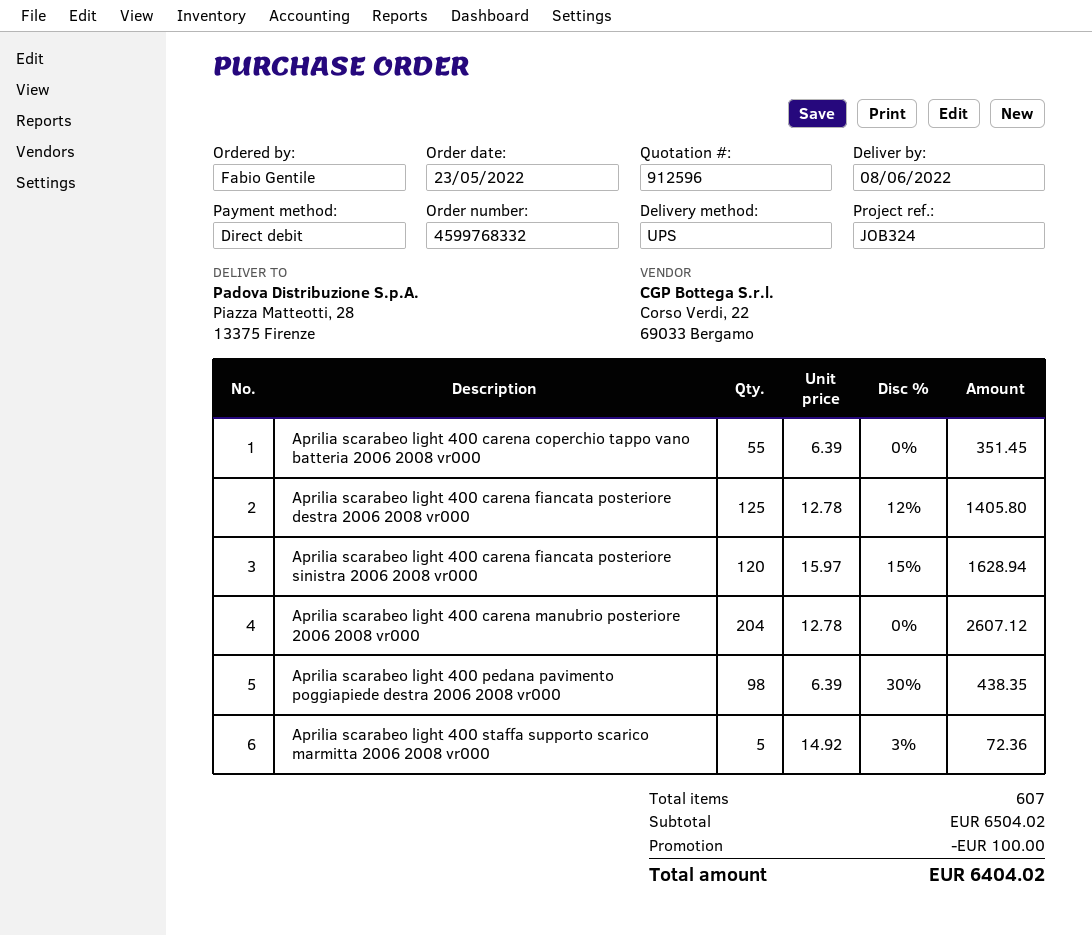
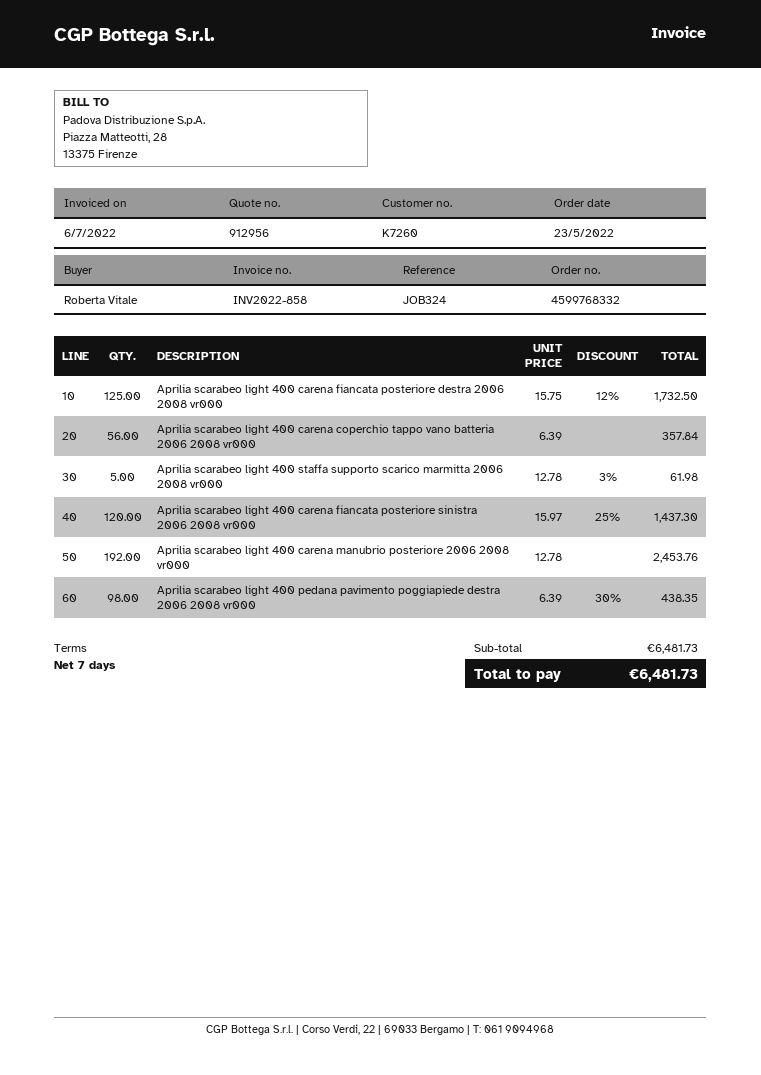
quote number: 912596 -> 912956
ordered by: Fabio Gentile -> Roberta Vitale
Aprilia scarabeo light 400 carena coperchio tappo vano batteria 2006 2008 vr000: 55 x 6.39 = 351.45 -> 56 x 6.39 = 357.84
Aprilia scarabeo light 400 carena fiancata posteriore destra 2006 2008 vr000: 125 x 12.78 - 12% = 1405.80 -> 125 x 15.75 - 12% = 1732.50
Aprilia scarabeo light 400 carena fiancata posteriore sinistra 2006 2008 vr000: 120 x 15.97 - 15% = 1628.94 -> 120 x 15.97 - 25% = 1437.30
Aprilia scarabeo light 400 carena manubrio posteriore 2006 2008 vr000: 204 x 12.78 = 2607.12 -> 192 x 12.78 = 2453.76
Aprilia scarabeo light 400 staffa supporto scarico marmitta 2006 2008 vr000: 5 x 14.92 - 3% = 72.36 -> 5 x 12.78 - 3% = 61.98
subtotal: 6504.02 -> 6481.73
discount: 100.00 -> none
total: 6404.02 -> 6481.73

